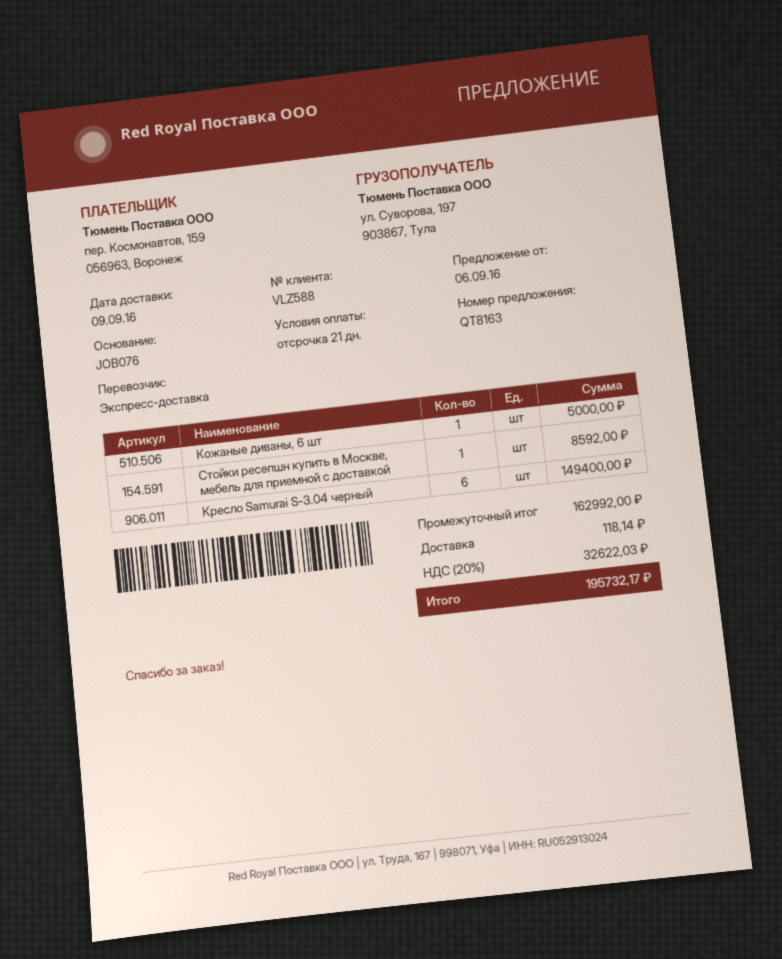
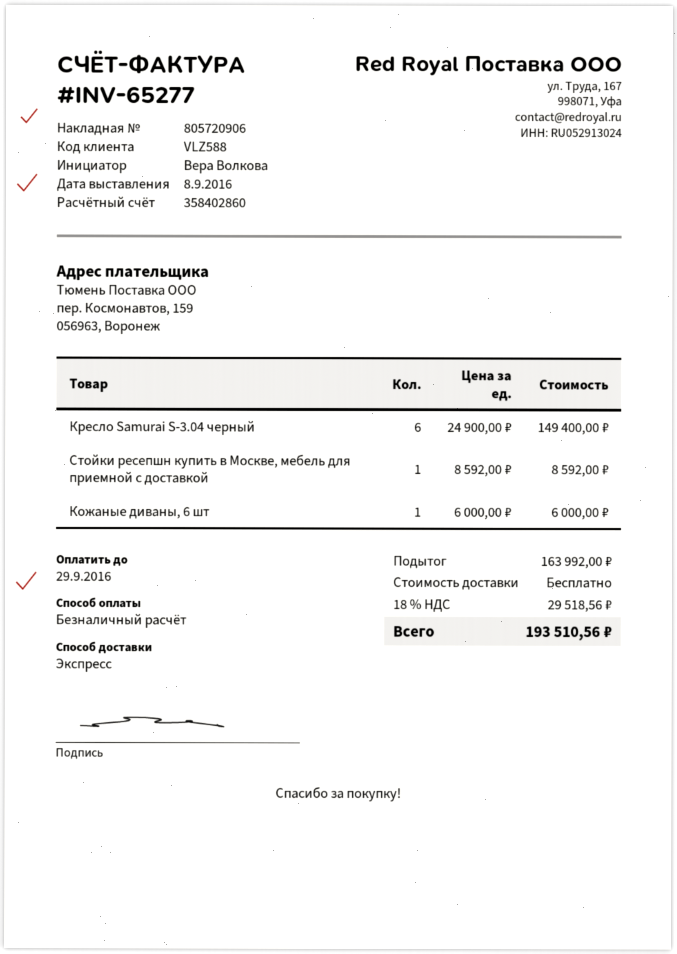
Кожаные диваны, 6 шт: 1 for 5000.00 -> 1 for 6000.00
subtotal: 162992.00 -> 163992.00
shipping: 118.14 -> 0.00
tax: 20% = 32622.03 -> 18% = 29518.56
total: 195732.17 -> 193510.56

